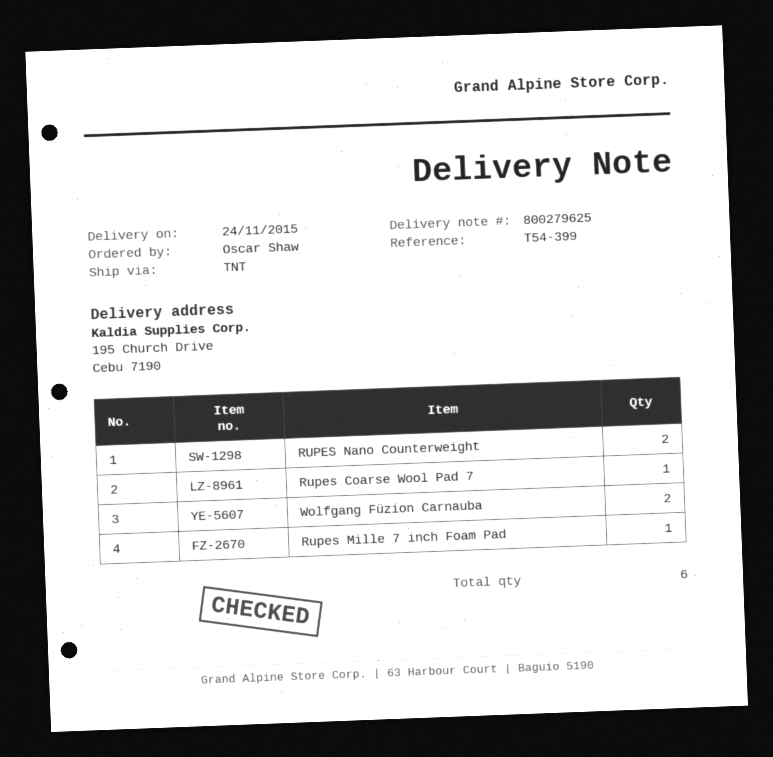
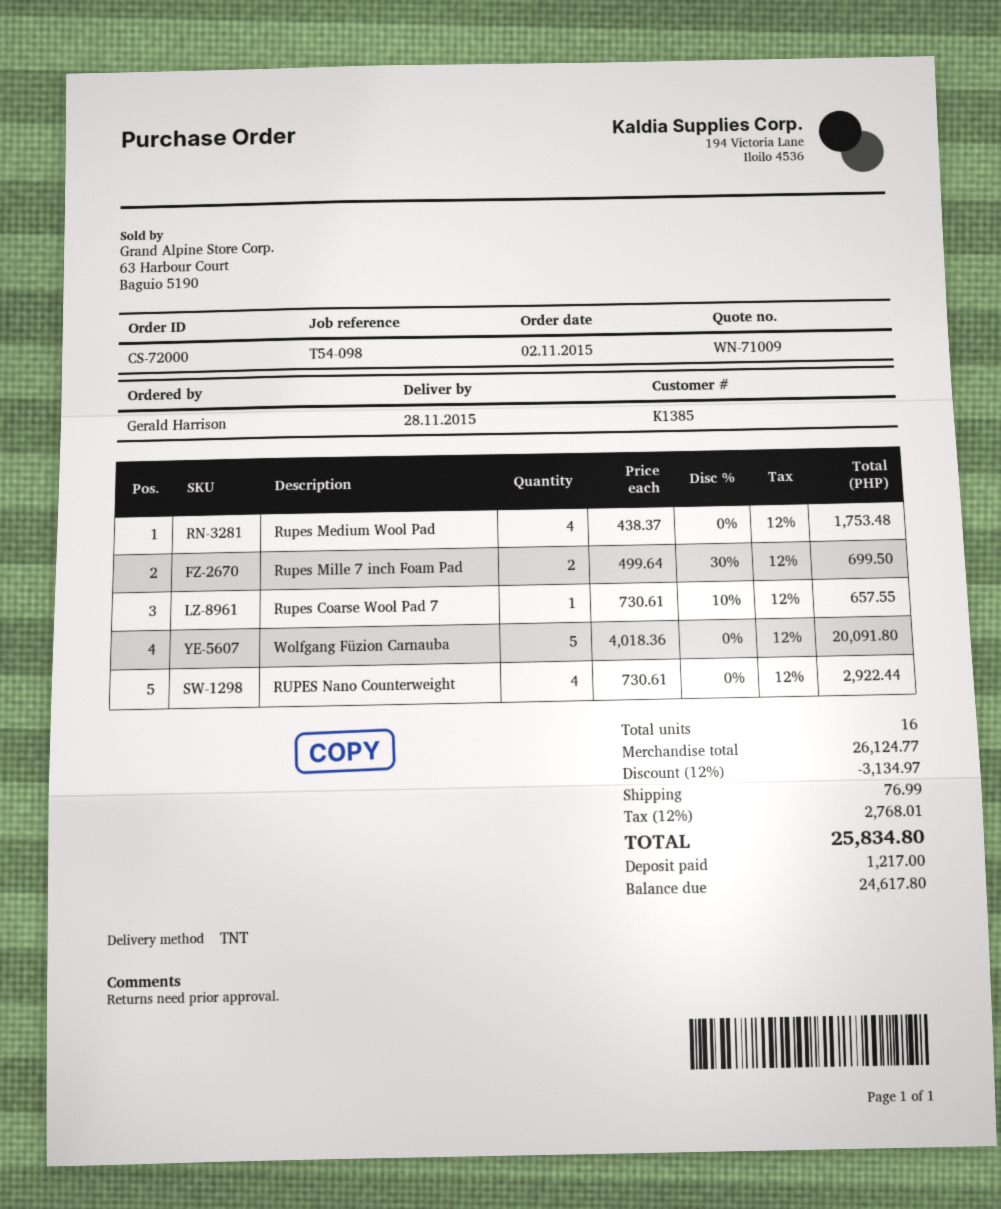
delivery date: 2015-11-24 -> 2015-11-28
reference: T54-399 -> T54-098
ordered by: Oscar Shaw -> Gerald Harrison
RUPES Nano Counterweight: 2 -> 4
Wolfgang Füzion Carnauba: 2 -> 5
Rupes Mille 7 inch Foam Pad: 1 -> 2
Rupes Medium Wool Pad: none -> 4
total quantity: 6 -> 16

